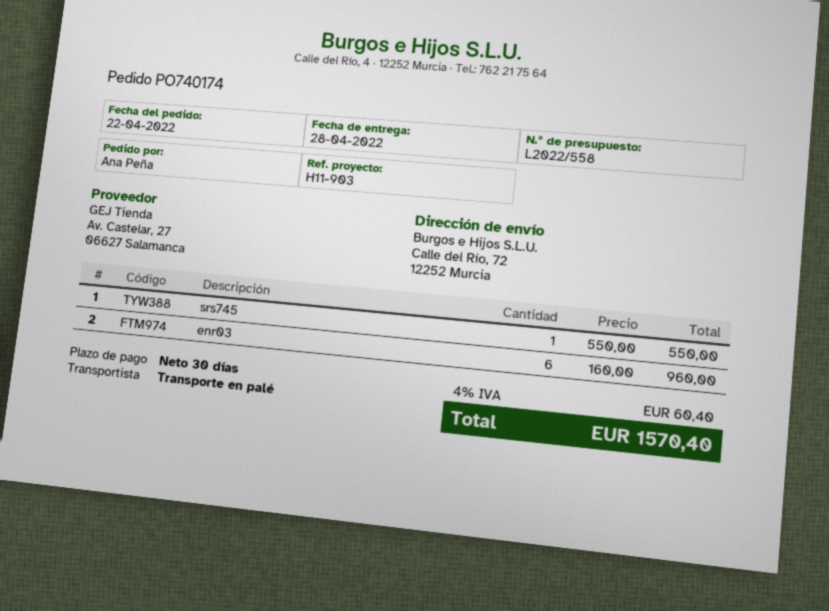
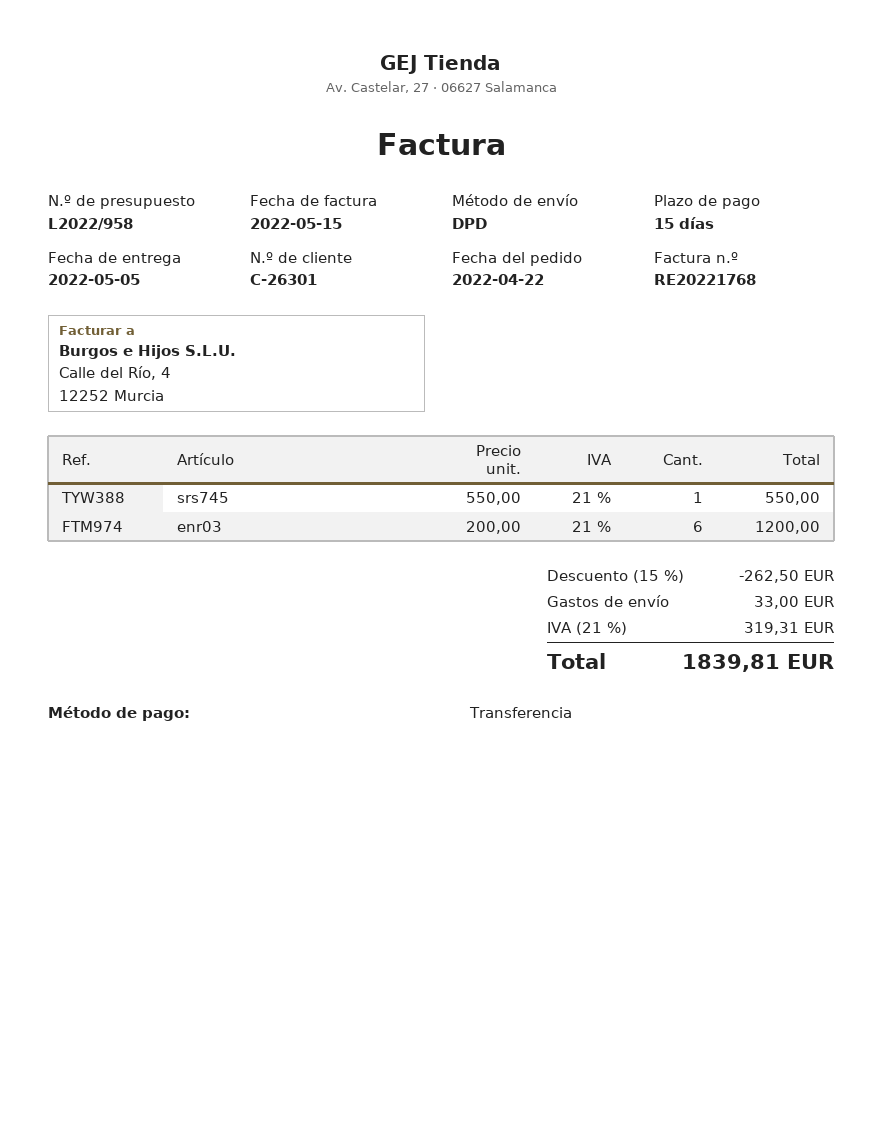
quote number: L2022/558 -> L2022/958
delivery date: 2022-04-28 -> 2022-05-05
payment terms: 30 days -> 15 days
shipping method: pallet freight -> DPD
enr03: 6 x 160.00 = 960.00 -> 6 x 200.00 = 1200.00
discount: none -> 15% = 262.50
shipping: none -> 33.00
tax: 4% = 60.40 -> 21% = 319.31
total: 1570.40 -> 1839.81

